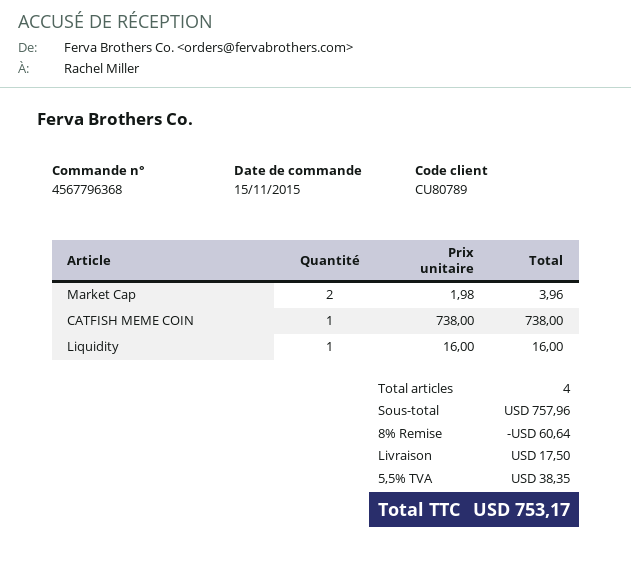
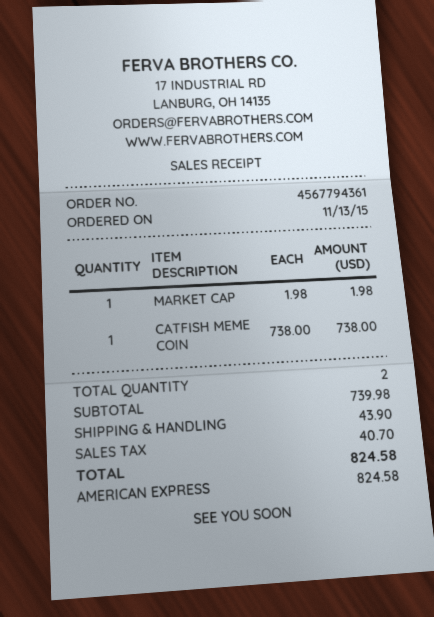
order number: 4567796368 -> 4567794361
order date: 2015-11-15 -> 2015-11-13
Market Cap: 2 x 1.98 = 3.96 -> 1 x 1.98 = 1.98
Liquidity: 1 x 16.00 = 16.00 -> none
total quantity: 4 -> 2
subtotal: 757.96 -> 739.98
discount: 8% = 60.64 -> none
shipping: 17.50 -> 43.90
tax: 38.35 -> 40.70
total: 753.17 -> 824.58

